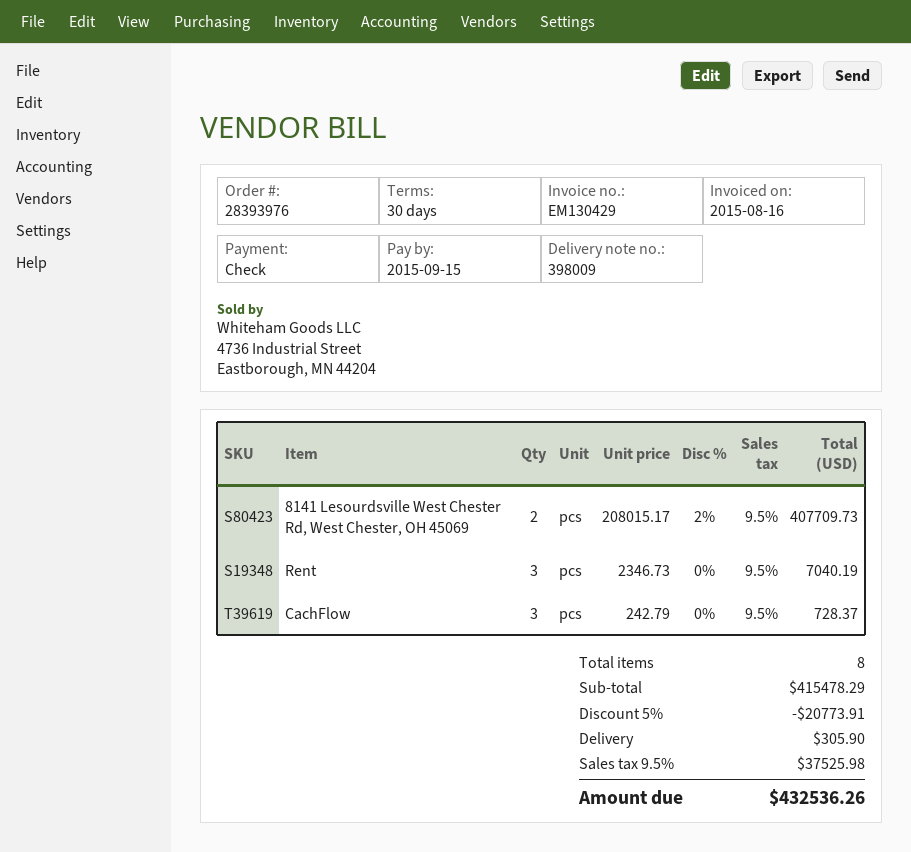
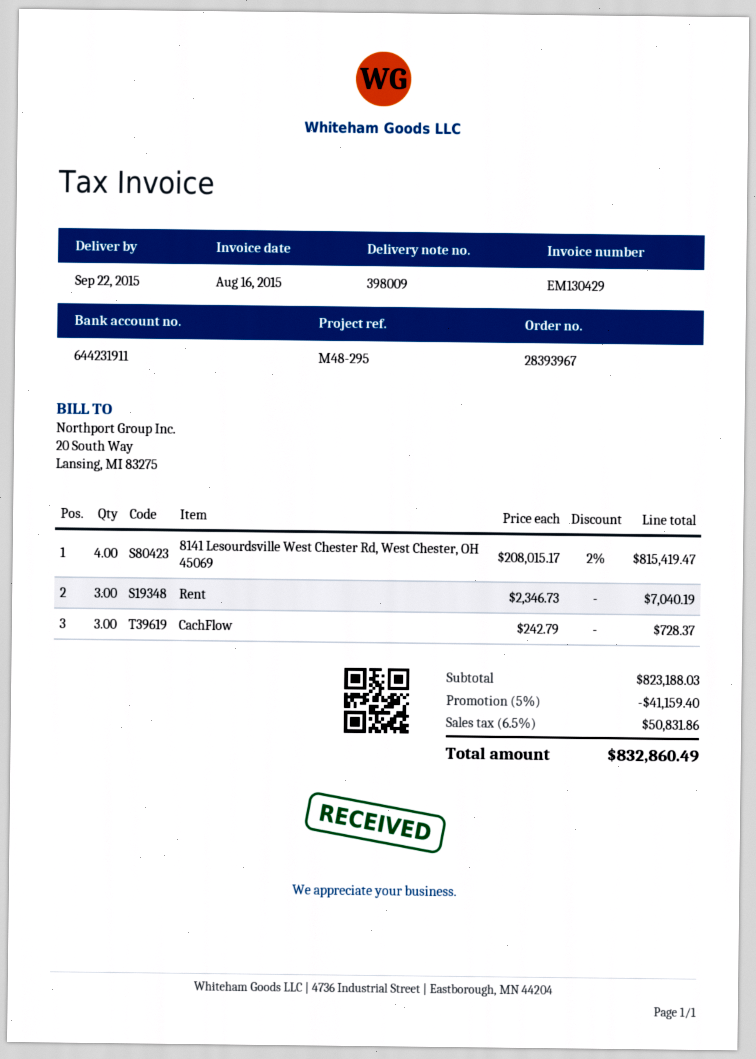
order number: 28393976 -> 28393967
8141 Lesourdsville West Chester Rd, West Chester, OH 45069: 2 x 208015.17 - 2% = 407709.73 -> 4 x 208015.17 - 2% = 815419.47
subtotal: 415478.29 -> 823188.03
discount: 5% = 20773.91 -> 5% = 41159.40
shipping: 305.90 -> none
tax: 9.5% = 37525.98 -> 6.5% = 50831.86
total: 432536.26 -> 832860.49

